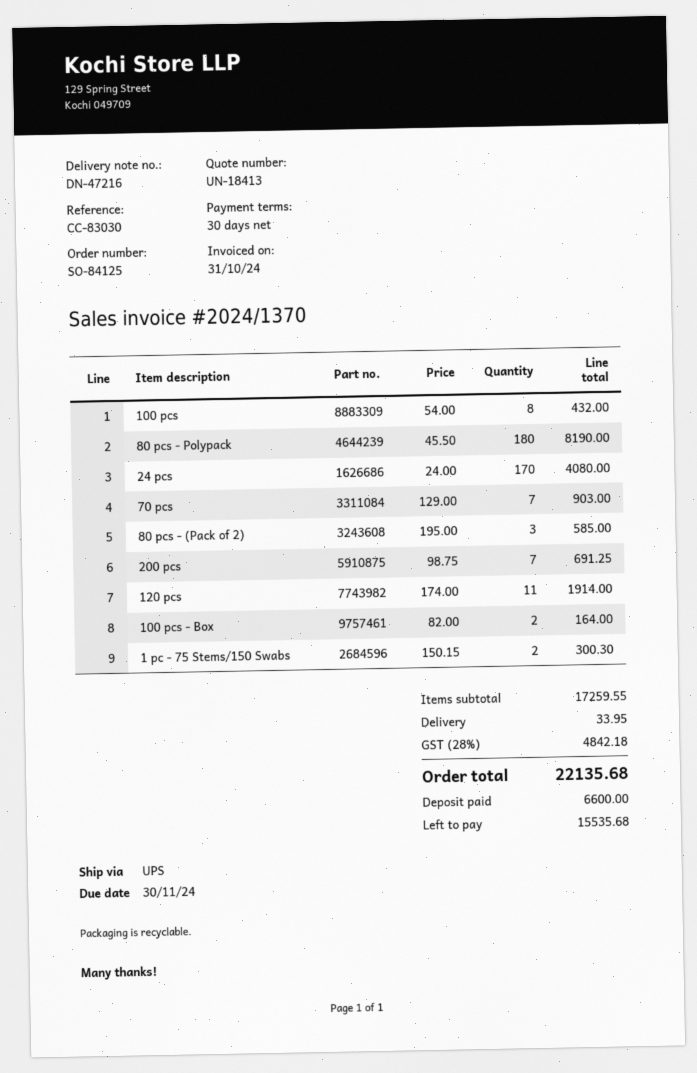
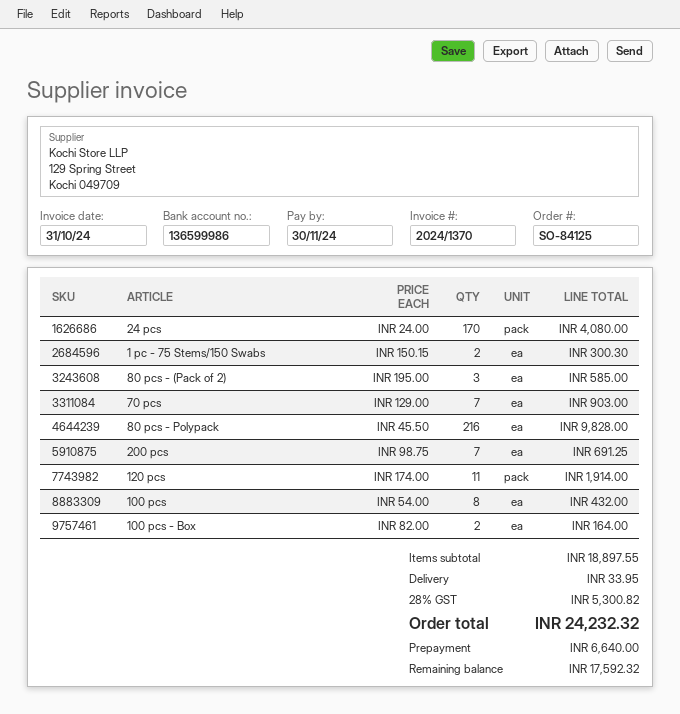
80 pcs - Polypack: 180 x 45.50 = 8190.00 -> 216 x 45.50 = 9828.00
subtotal: 17259.55 -> 18897.55
tax: 28% = 4842.18 -> 28% = 5300.82
total: 22135.68 -> 24232.32
deposit: 6600.00 -> 6640.00
balance: 15535.68 -> 17592.32

